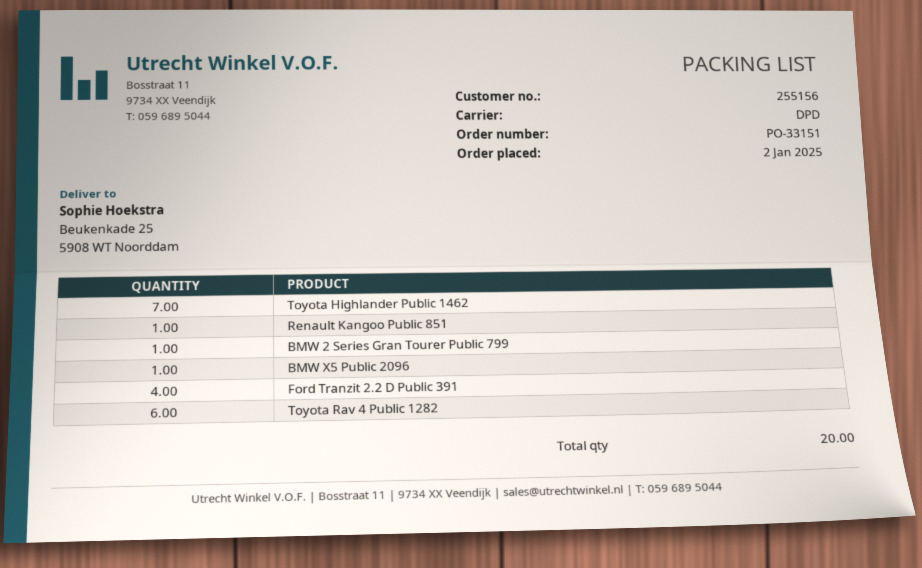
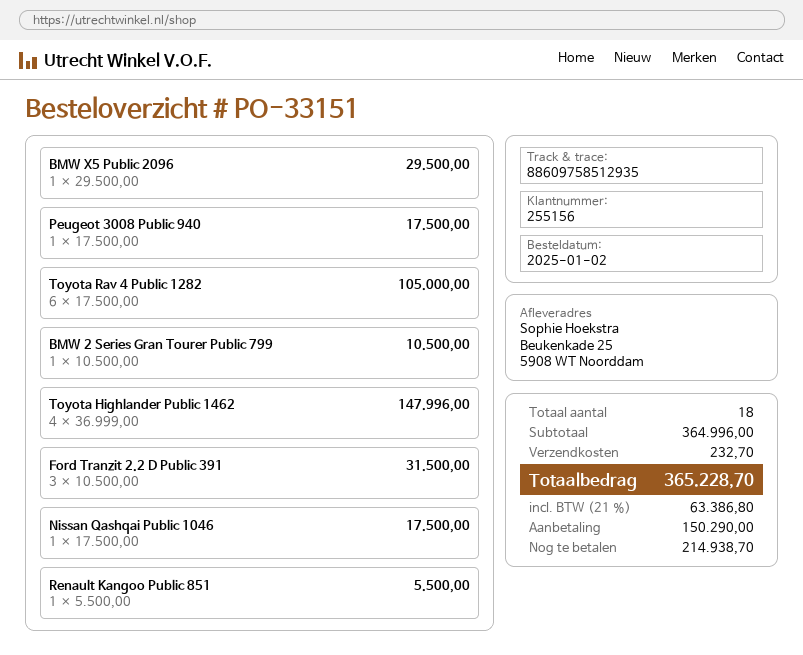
Toyota Highlander Public 1462: 7 -> 4
Ford Tranzit 2.2 D Public 391: 4 -> 3
Peugeot 3008 Public 940: none -> 1
Nissan Qashqai Public 1046: none -> 1
total quantity: 20 -> 18

